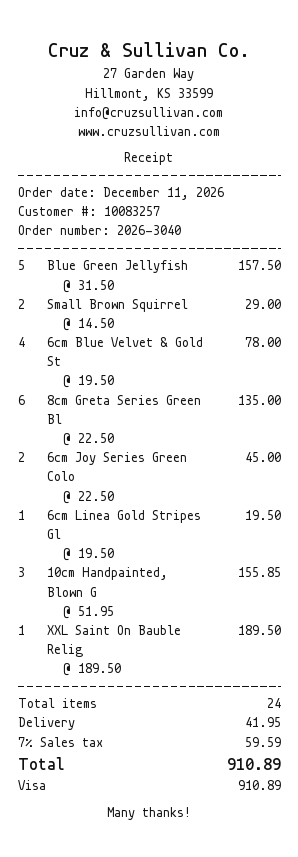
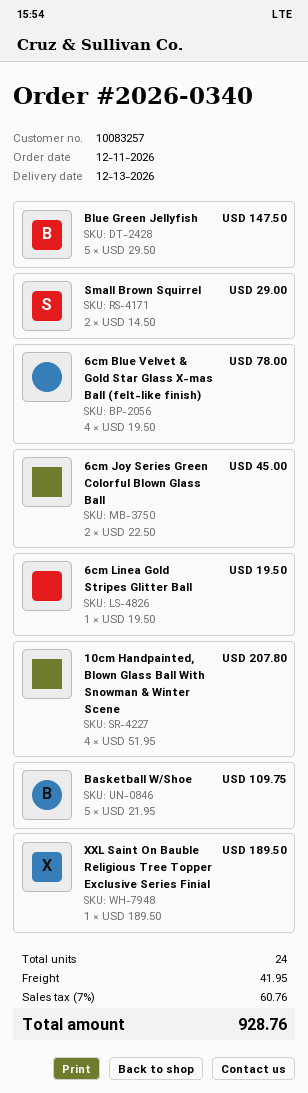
order number: 2026-3040 -> 2026-0340
Blue Green Jellyfish: 5 x 31.50 = 157.50 -> 5 x 29.50 = 147.50
8cm Greta Series Green Bl: 6 x 22.50 = 135.00 -> none
10cm Handpainted, Blown G: 3 x 51.95 = 155.85 -> 4 x 51.95 = 207.80
Basketball W/Shoe: none -> 5 x 21.95 = 109.75
tax: 7% = 59.59 -> 7% = 60.76
total: 910.89 -> 928.76

